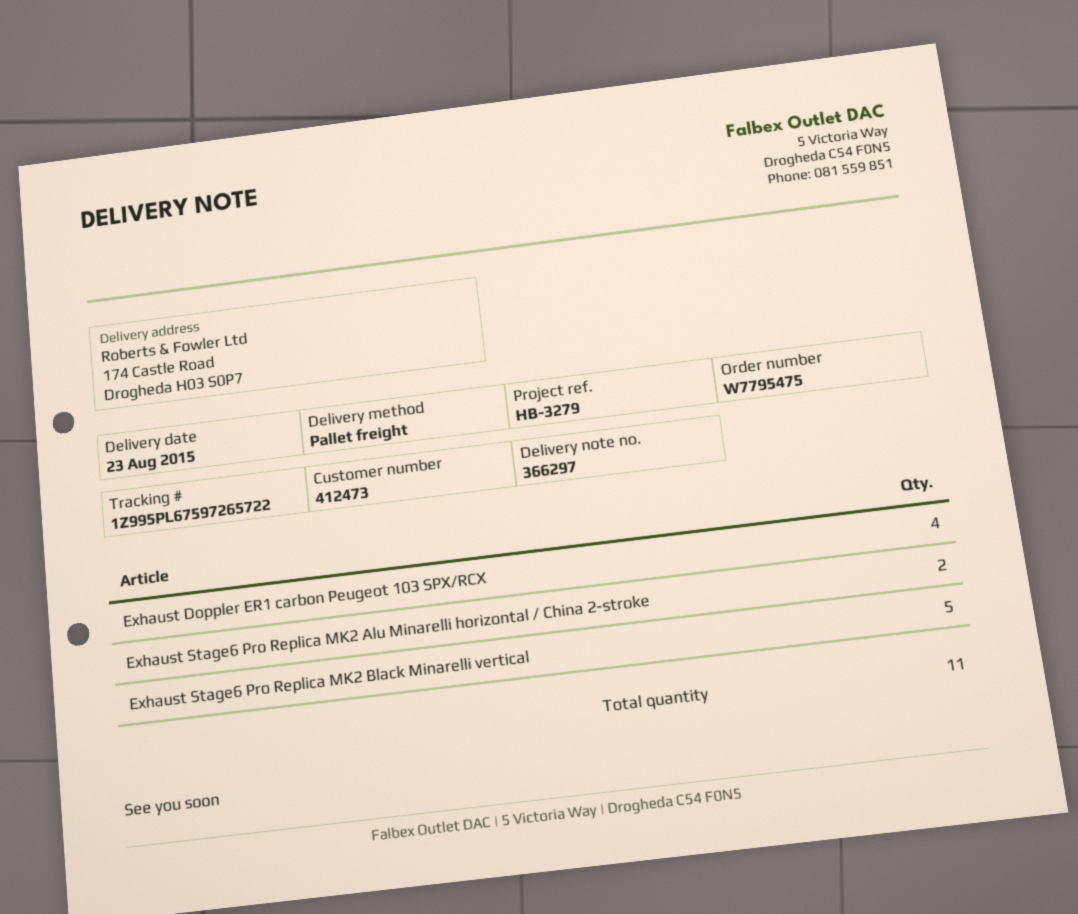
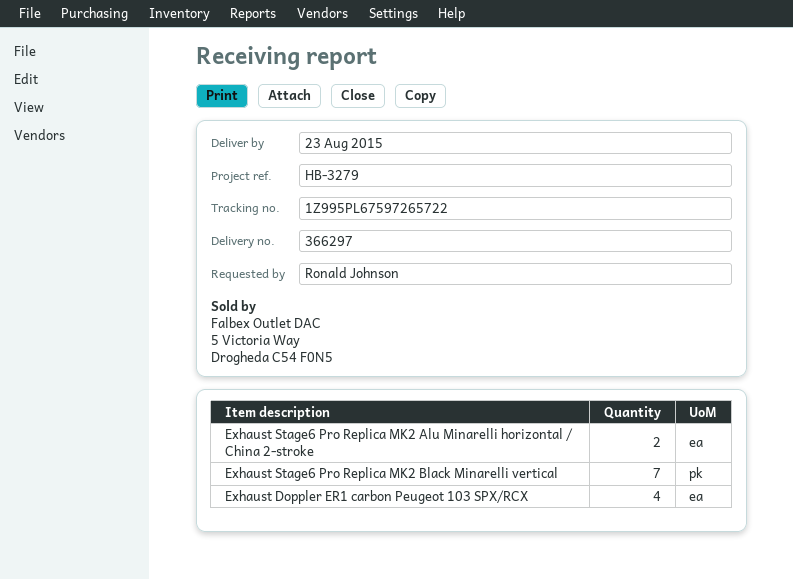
Exhaust Stage6 Pro Replica MK2 Black Minarelli vertical: 5 -> 7

